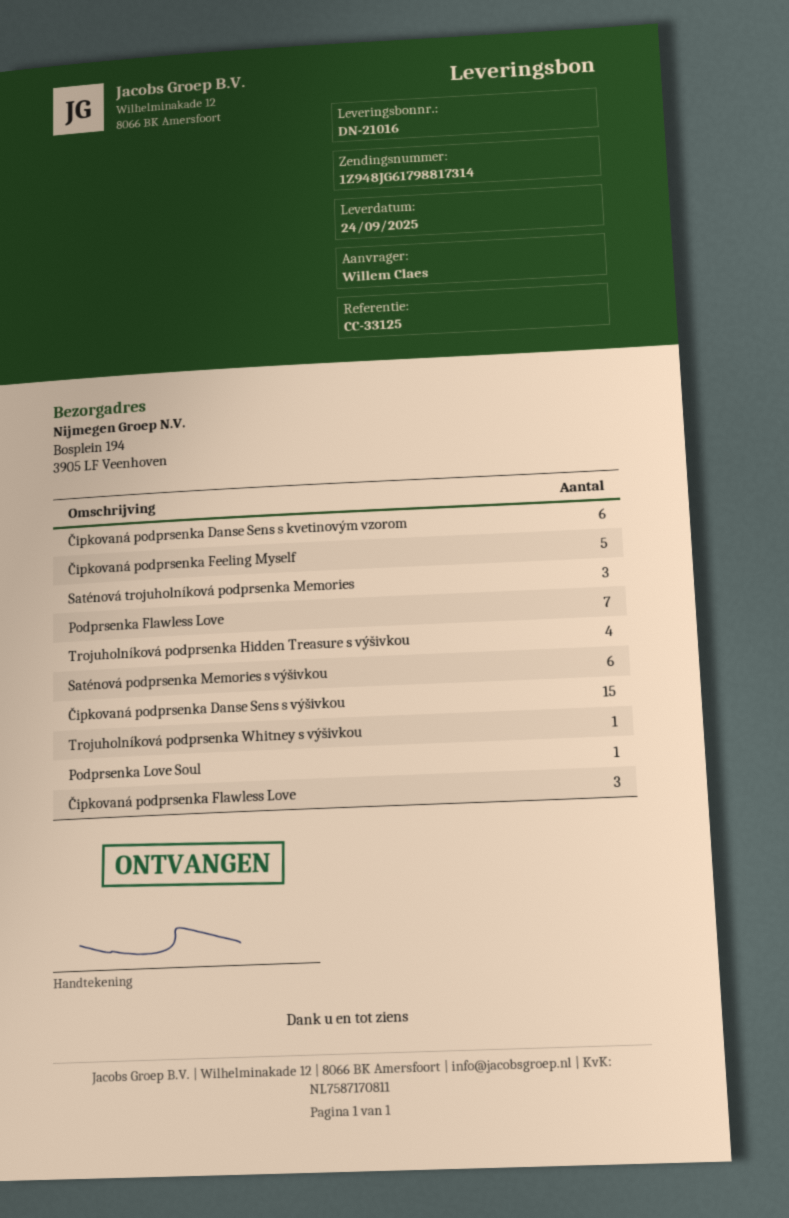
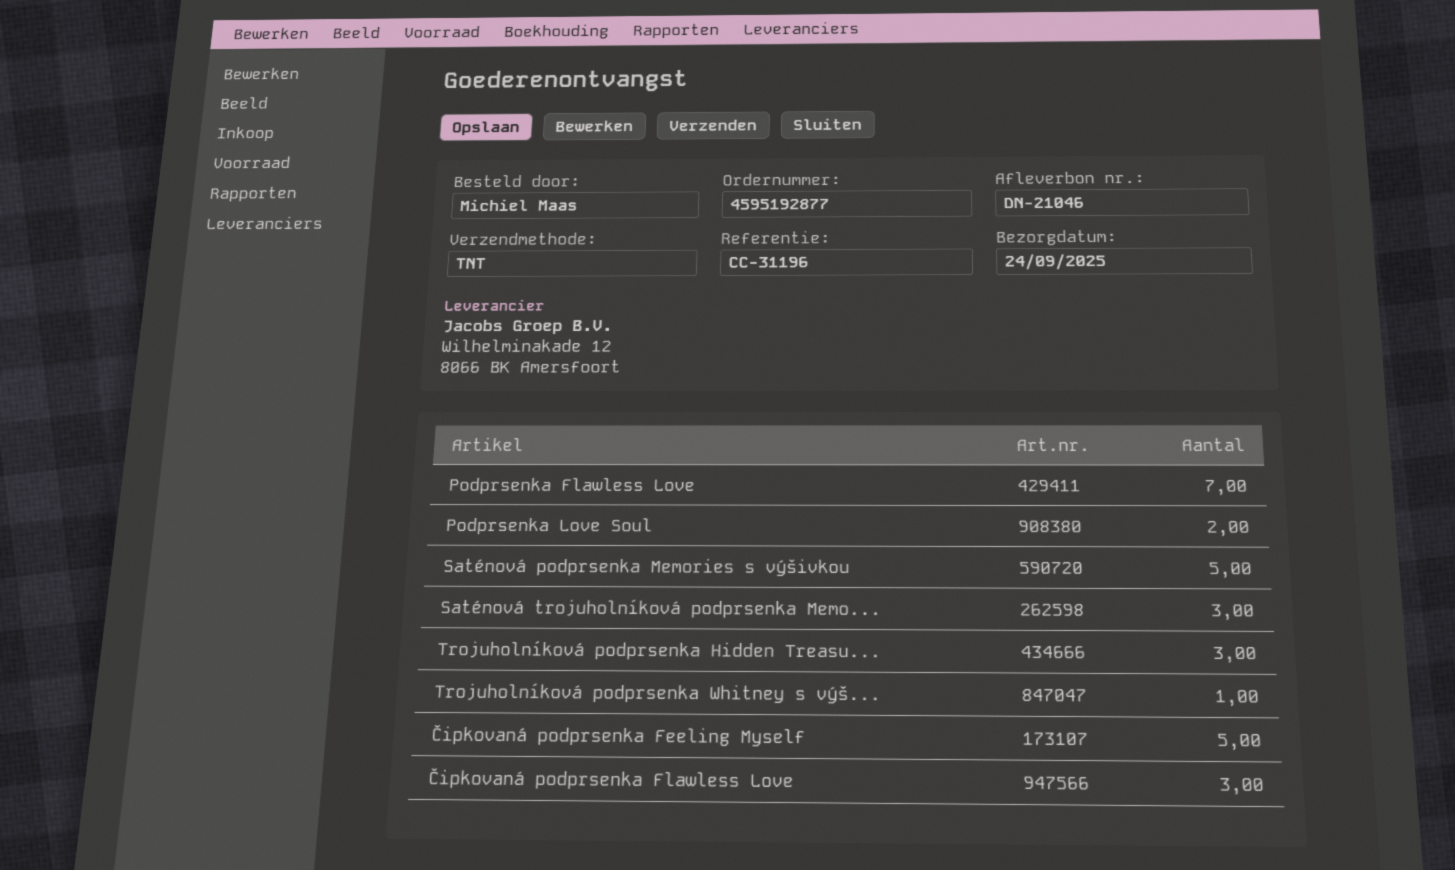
delivery note number: DN-21016 -> DN-21046
reference: CC-33125 -> CC-31196
ordered by: Willem Claes -> Michiel Maas
Čipkovaná podprsenka Danse Sens s kvetinovým vzorom: 6 -> none
Trojuholníková podprsenka Hidden Treasure s výšivkou: 4 -> 3
Saténová podprsenka Memories s výšivkou: 6 -> 5
Čipkovaná podprsenka Danse Sens s výšivkou: 15 -> none
Podprsenka Love Soul: 1 -> 2

